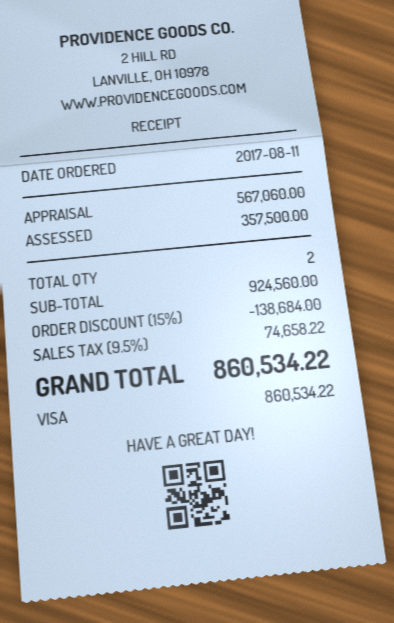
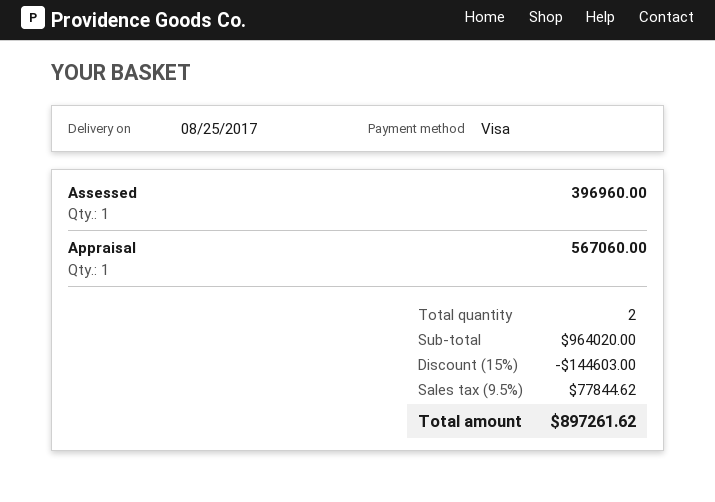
ASSESSED: 1 for 357500.00 -> 1 for 396960.00
subtotal: 924560.00 -> 964020.00
discount: 15% = 138684.00 -> 15% = 144603.00
tax: 9.5% = 74658.22 -> 9.5% = 77844.62
total: 860534.22 -> 897261.62

